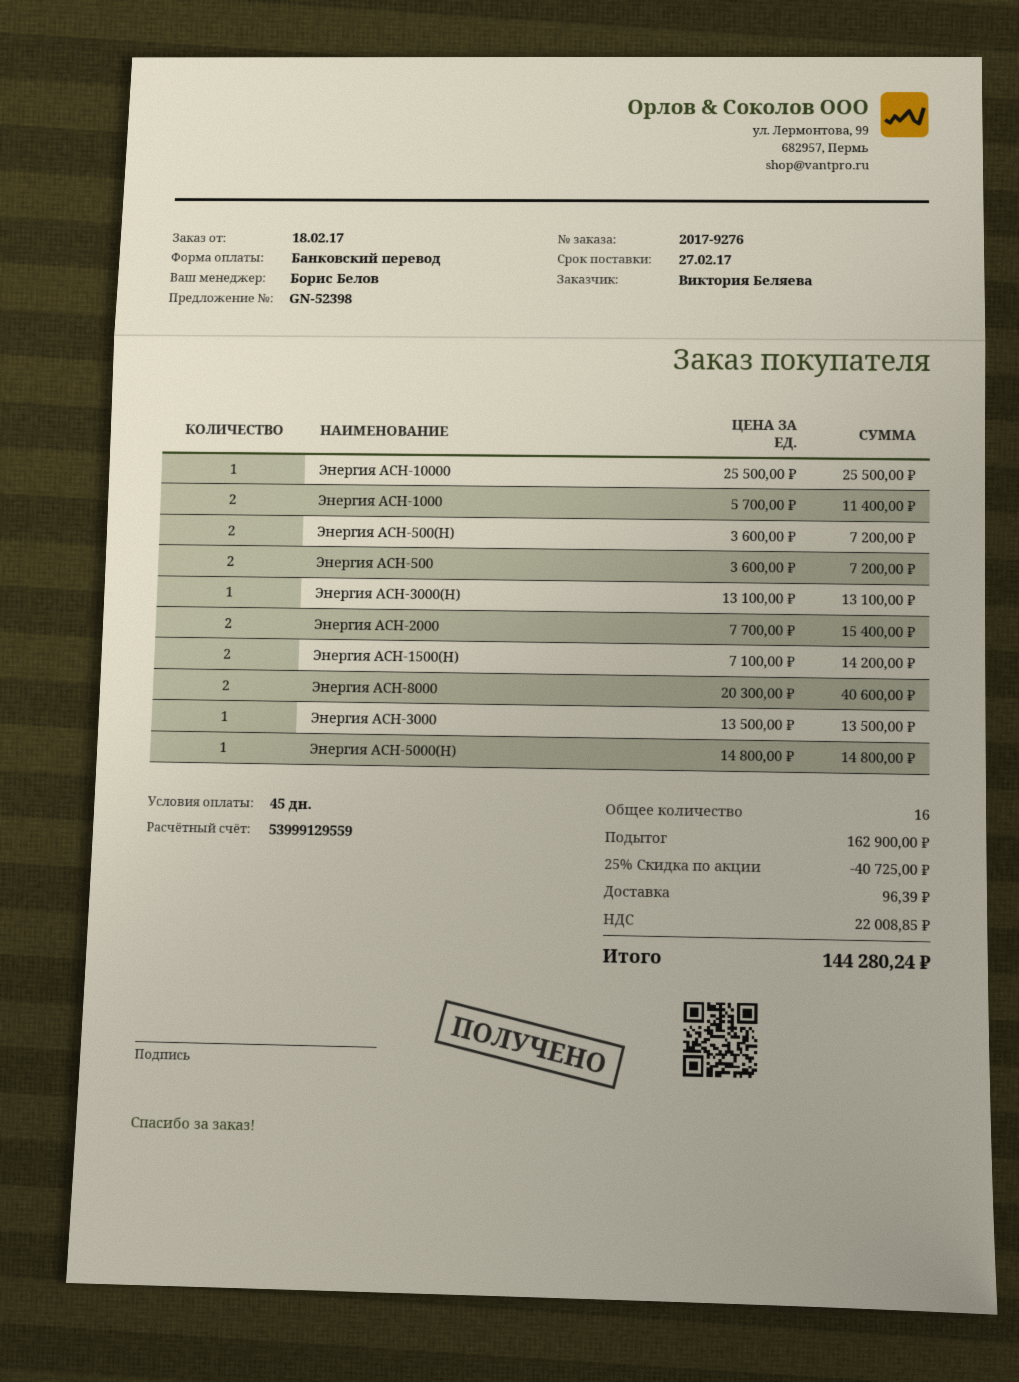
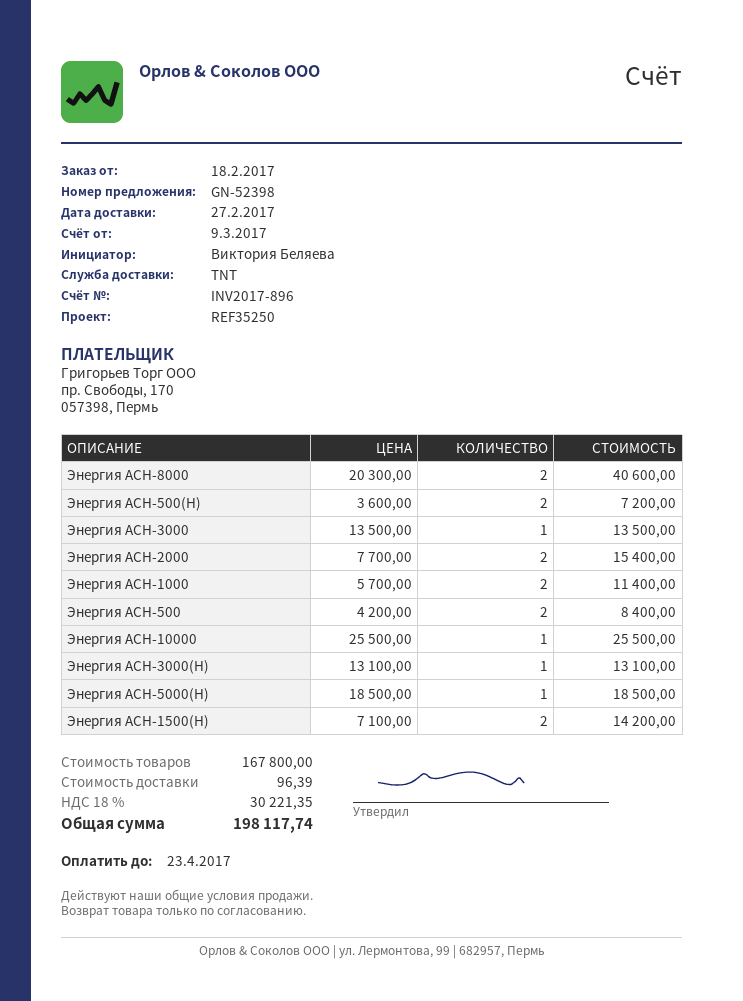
Энергия АСН-500: 2 x 3600.00 = 7200.00 -> 2 x 4200.00 = 8400.00
Энергия АСН-5000(Н): 1 x 14800.00 = 14800.00 -> 1 x 18500.00 = 18500.00
subtotal: 162900.00 -> 167800.00
discount: 25% = 40725.00 -> none
tax: 22008.85 -> 30221.35
total: 144280.24 -> 198117.74

